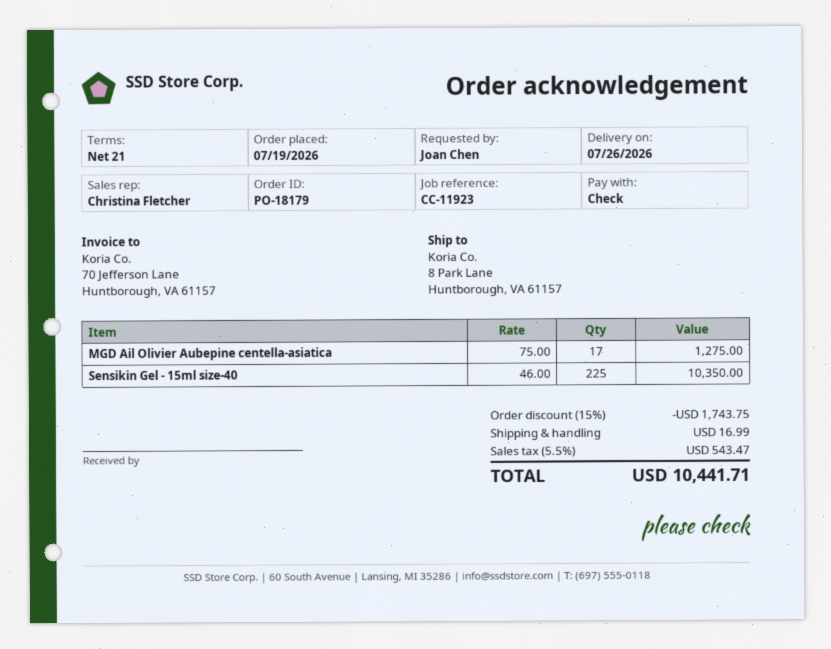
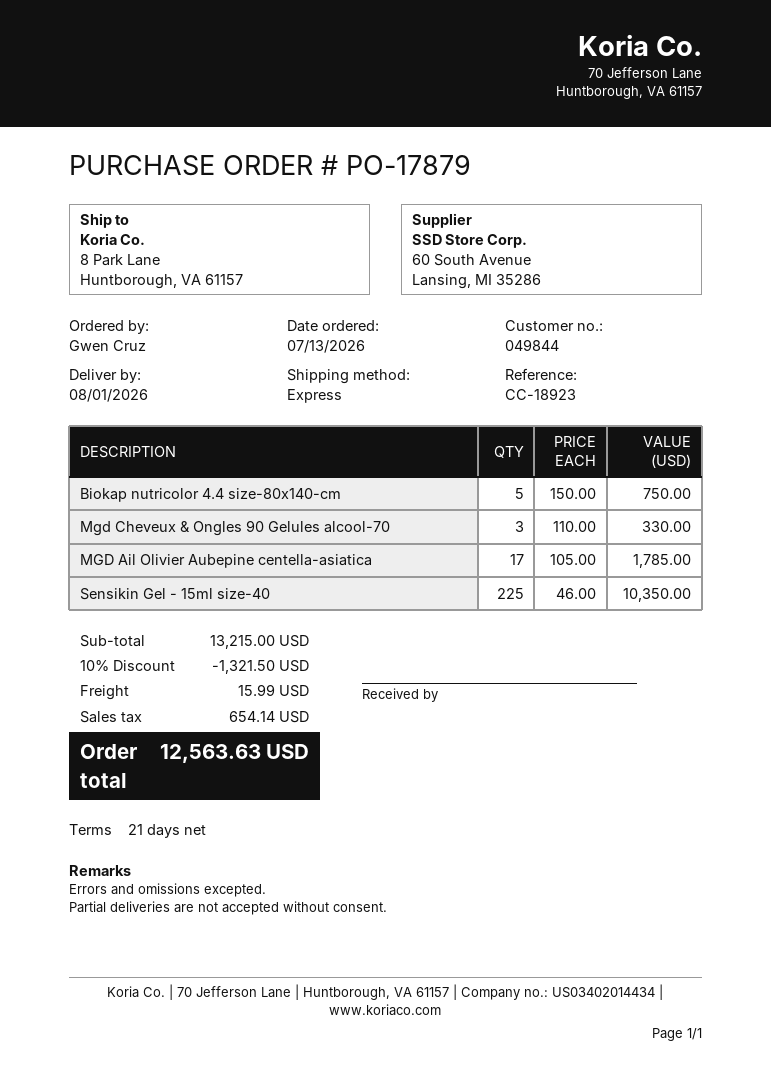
order number: PO-18179 -> PO-17879
order date: 2026-07-19 -> 2026-07-13
delivery date: 2026-07-26 -> 2026-08-01
reference: CC-11923 -> CC-18923
ordered by: Joan Chen -> Gwen Cruz
MGD Ail Olivier Aubepine centella-asiatica: 17 x 75.00 = 1275.00 -> 17 x 105.00 = 1785.00
Biokap nutricolor 4.4 size-80x140-cm: none -> 5 x 150.00 = 750.00
Mgd Cheveux & Ongles 90 Gelules alcool-70: none -> 3 x 110.00 = 330.00
discount: 15% = 1743.75 -> 10% = 1321.50
shipping: 16.99 -> 15.99
tax: 543.47 -> 654.14
total: 10441.71 -> 12563.63

